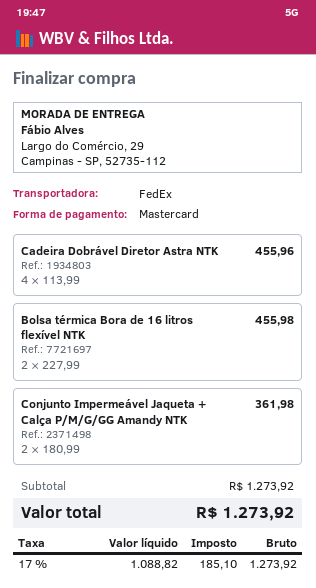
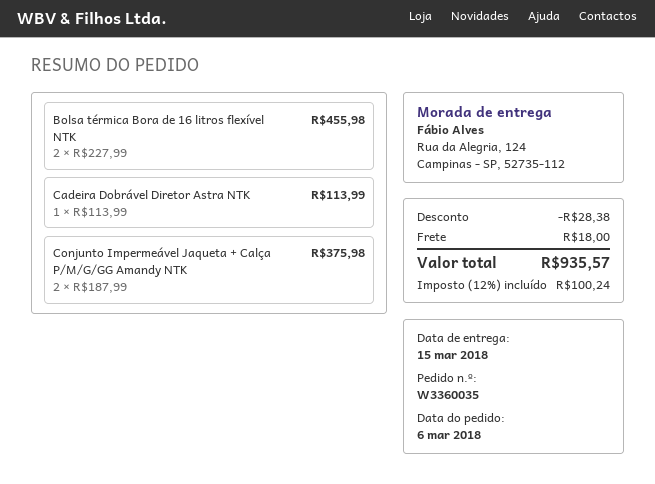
ship to: Largo do Comércio, 29, Campinas - SP, 52735-112 -> Rua da Alegria, 124, Campinas - SP, 52735-112
Cadeira Dobrável Diretor Astra NTK: 4 x 113.99 = 455.96 -> 1 x 113.99 = 113.99
Conjunto Impermeável Jaqueta + Calça P/M/G/GG Amandy NTK: 2 x 180.99 = 361.98 -> 2 x 187.99 = 375.98
discount: none -> 28.38
shipping: none -> 18.00
tax: 17% = 185.10 -> 12% = 100.24
total: 1273.92 -> 935.57

